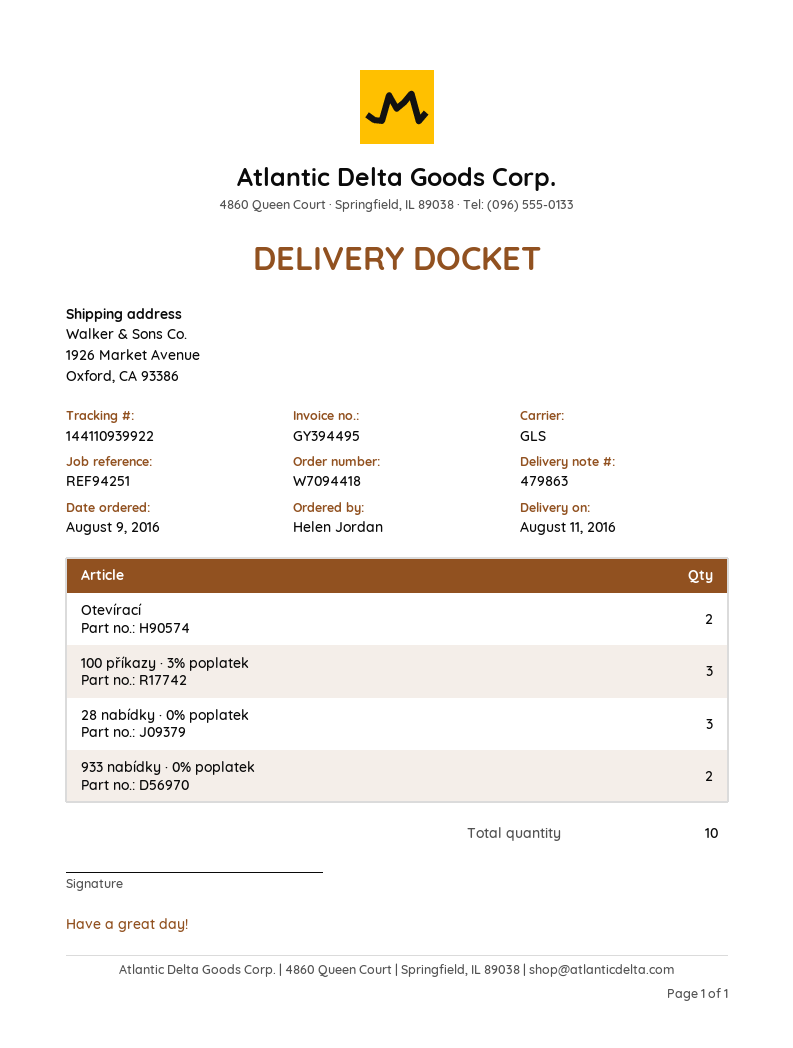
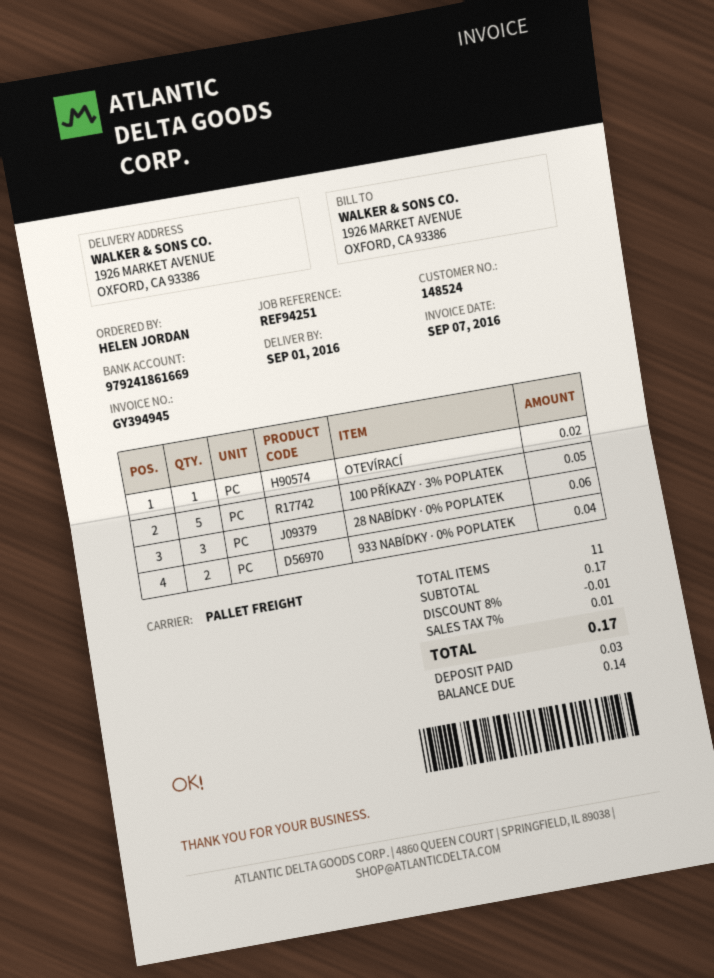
delivery date: 2016-08-11 -> 2016-09-01
invoice number: GY394495 -> GY394945
shipping method: GLS -> pallet freight
Otevírací: 2 -> 1
100 příkazy · 3% poplatek: 3 -> 5
total quantity: 10 -> 11

